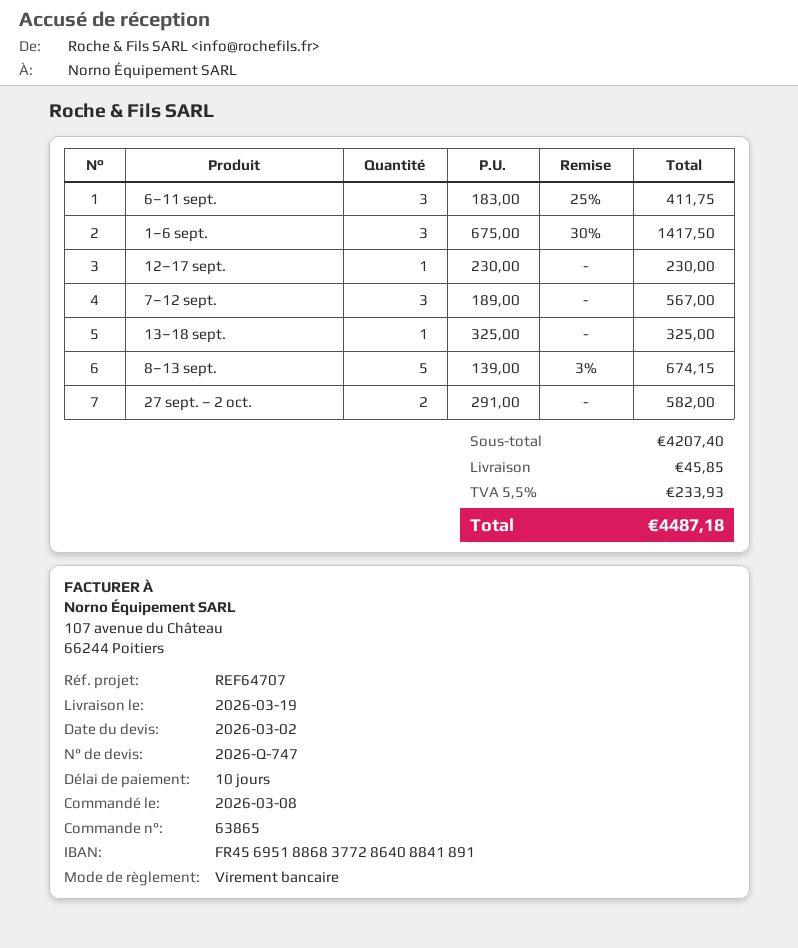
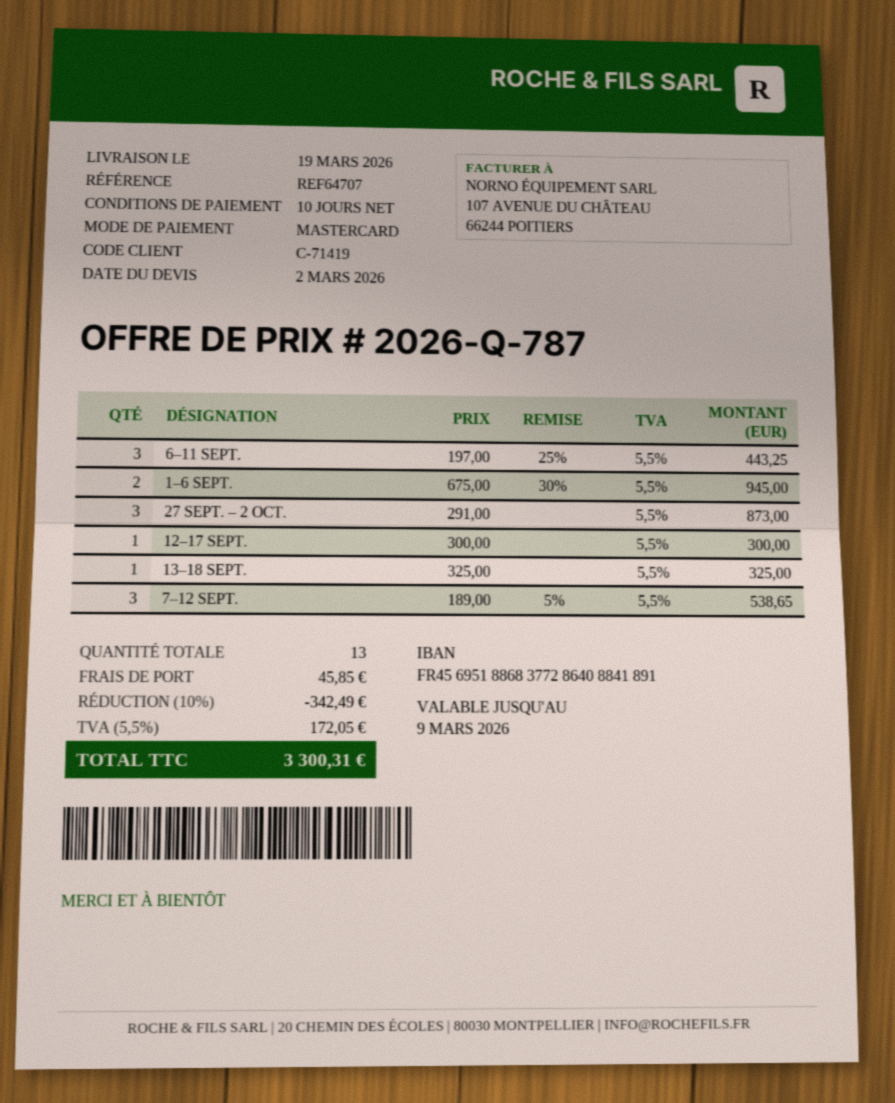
quote number: 2026-Q-747 -> 2026-Q-787
payment method: bank transfer -> Mastercard
6–11 sept.: 3 x 183.00 - 25% = 411.75 -> 3 x 197.00 - 25% = 443.25
1–6 sept.: 3 x 675.00 - 30% = 1417.50 -> 2 x 675.00 - 30% = 945.00
12–17 sept.: 1 x 230.00 = 230.00 -> 1 x 300.00 = 300.00
7–12 sept.: 3 x 189.00 = 567.00 -> 3 x 189.00 - 5% = 538.65
8–13 sept.: 5 x 139.00 - 3% = 674.15 -> none
27 sept. – 2 oct.: 2 x 291.00 = 582.00 -> 3 x 291.00 = 873.00
discount: none -> 10% = 342.49
tax: 5.5% = 233.93 -> 5.5% = 172.05
total: 4487.18 -> 3300.31

